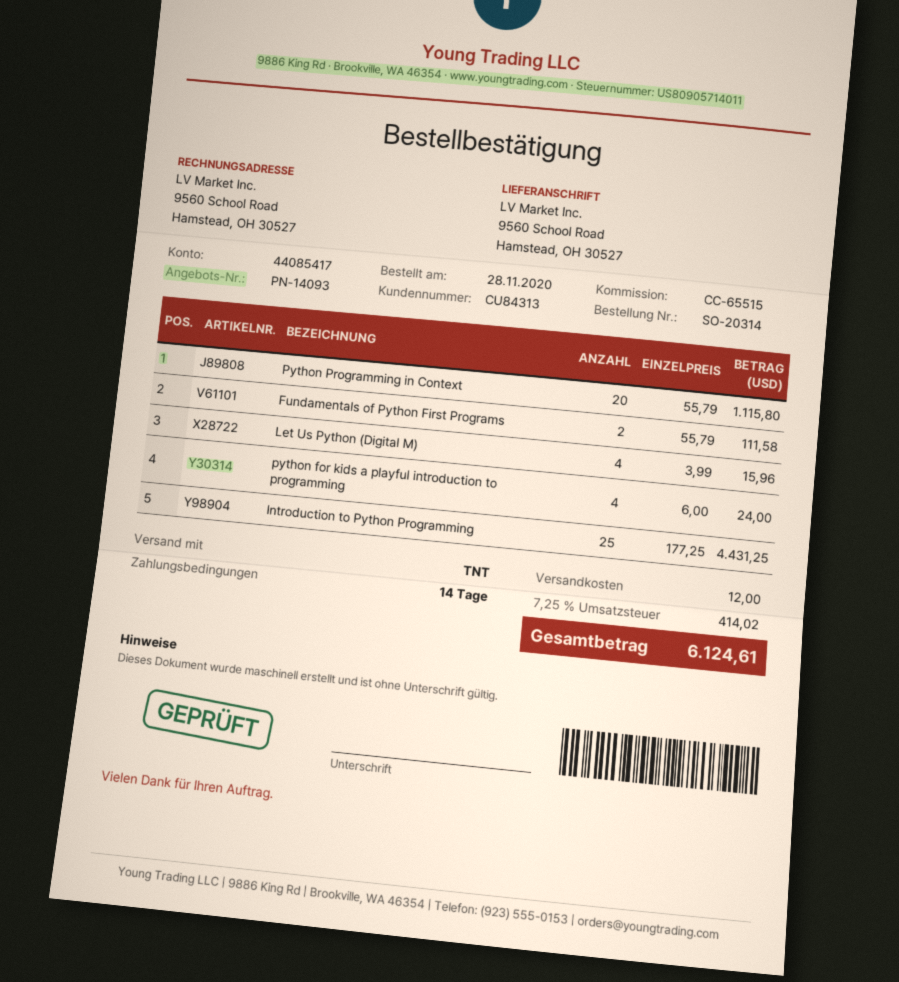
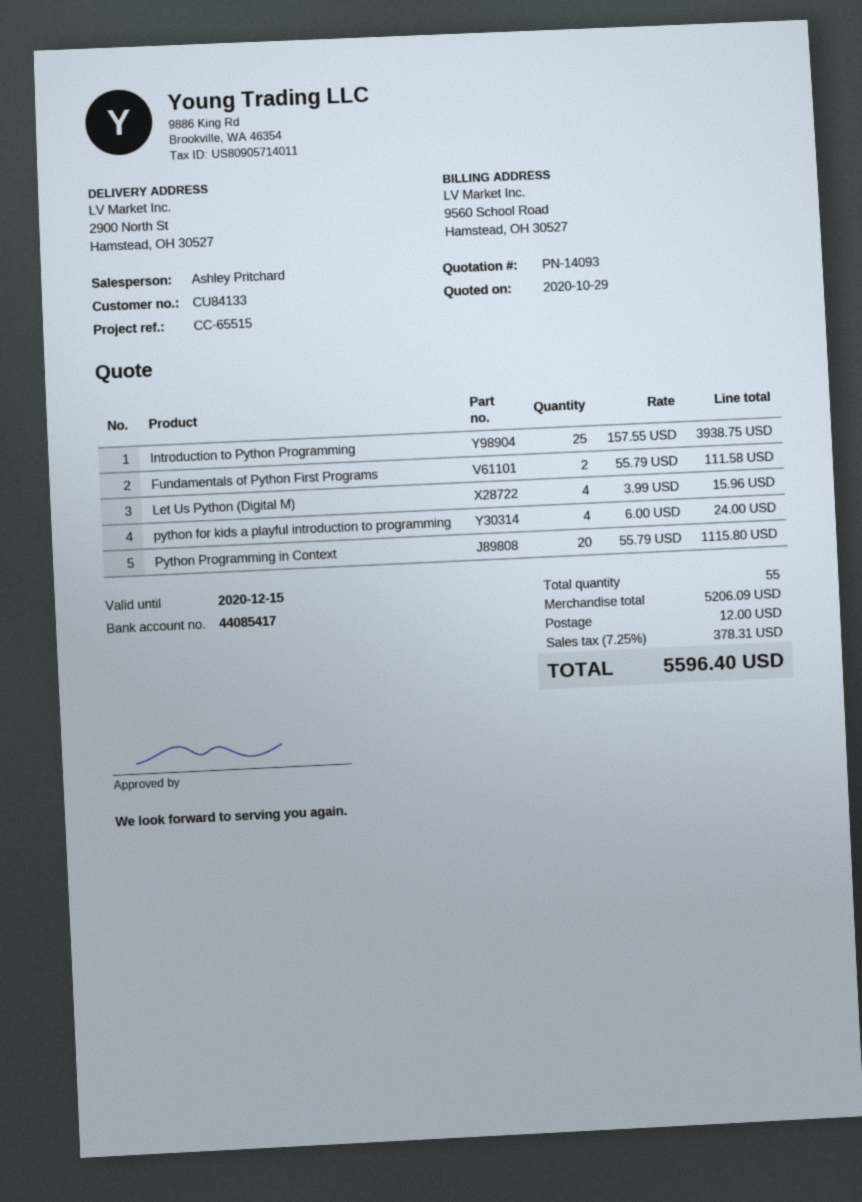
customer number: CU84313 -> CU84133
ship to: 9560 School Road, Hamstead, OH 30527 -> 2900 North St, Hamstead, OH 30527
Introduction to Python Programming: 25 x 177.25 = 4431.25 -> 25 x 157.55 = 3938.75
tax: 7.25% = 414.02 -> 7.25% = 378.31
total: 6124.61 -> 5596.40

